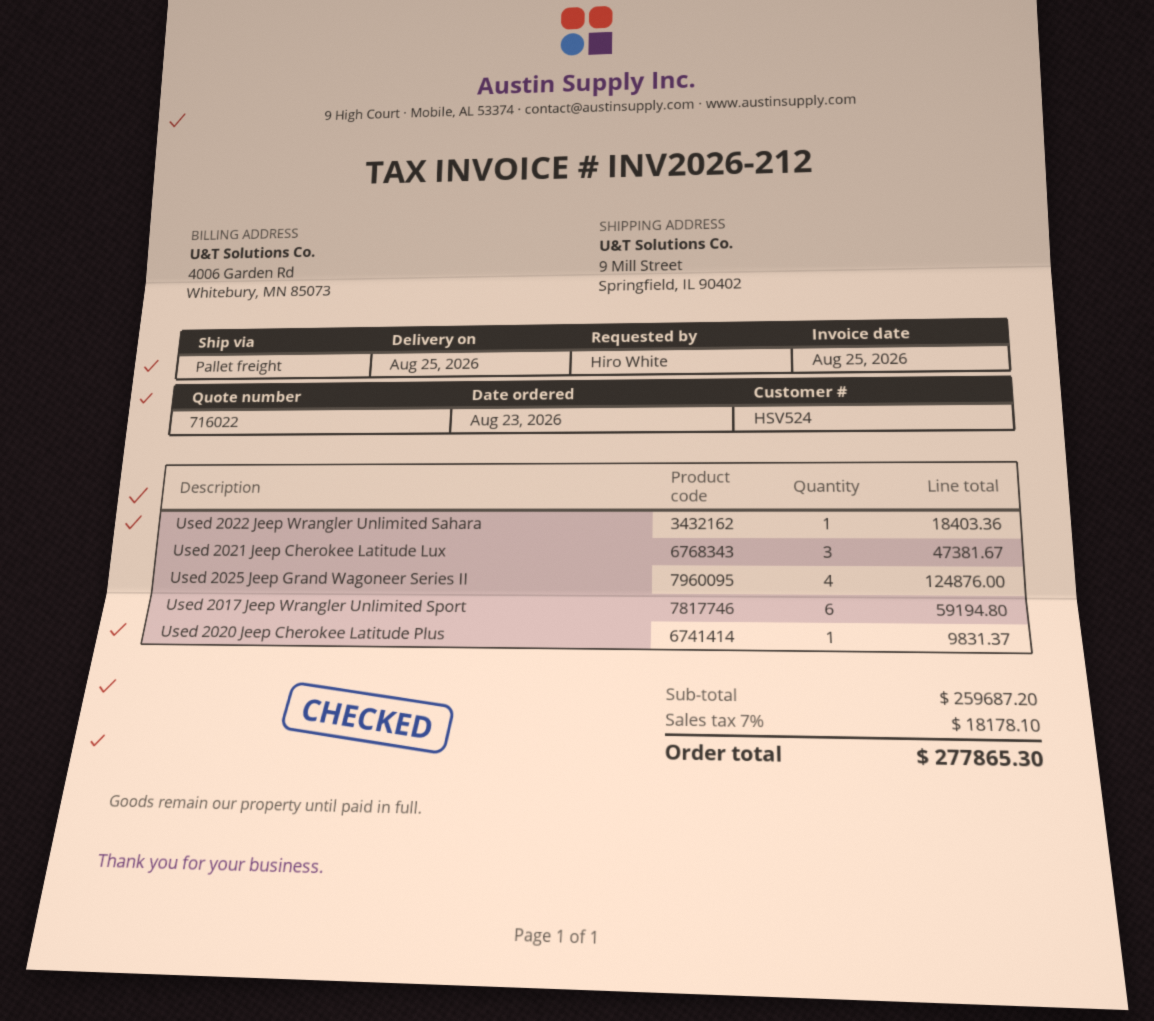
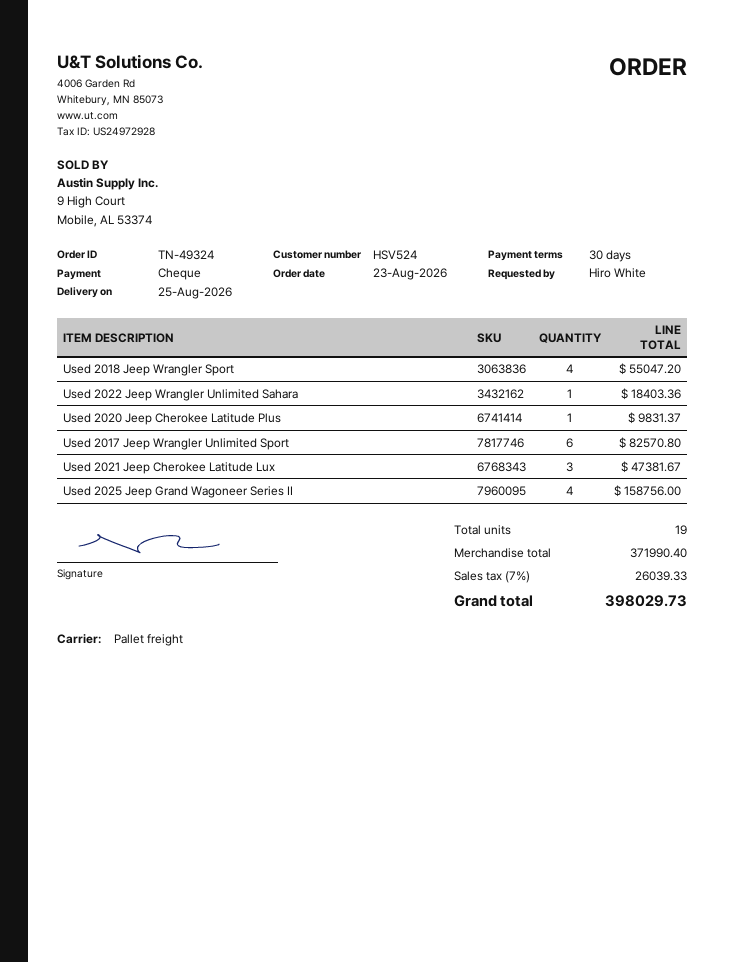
Used 2025 Jeep Grand Wagoneer Series II: 4 for 124876.00 -> 4 for 158756.00
Used 2017 Jeep Wrangler Unlimited Sport: 6 for 59194.80 -> 6 for 82570.80
Used 2018 Jeep Wrangler Sport: none -> 4 for 55047.20
subtotal: 259687.20 -> 371990.40
tax: 7% = 18178.10 -> 7% = 26039.33
total: 277865.30 -> 398029.73

